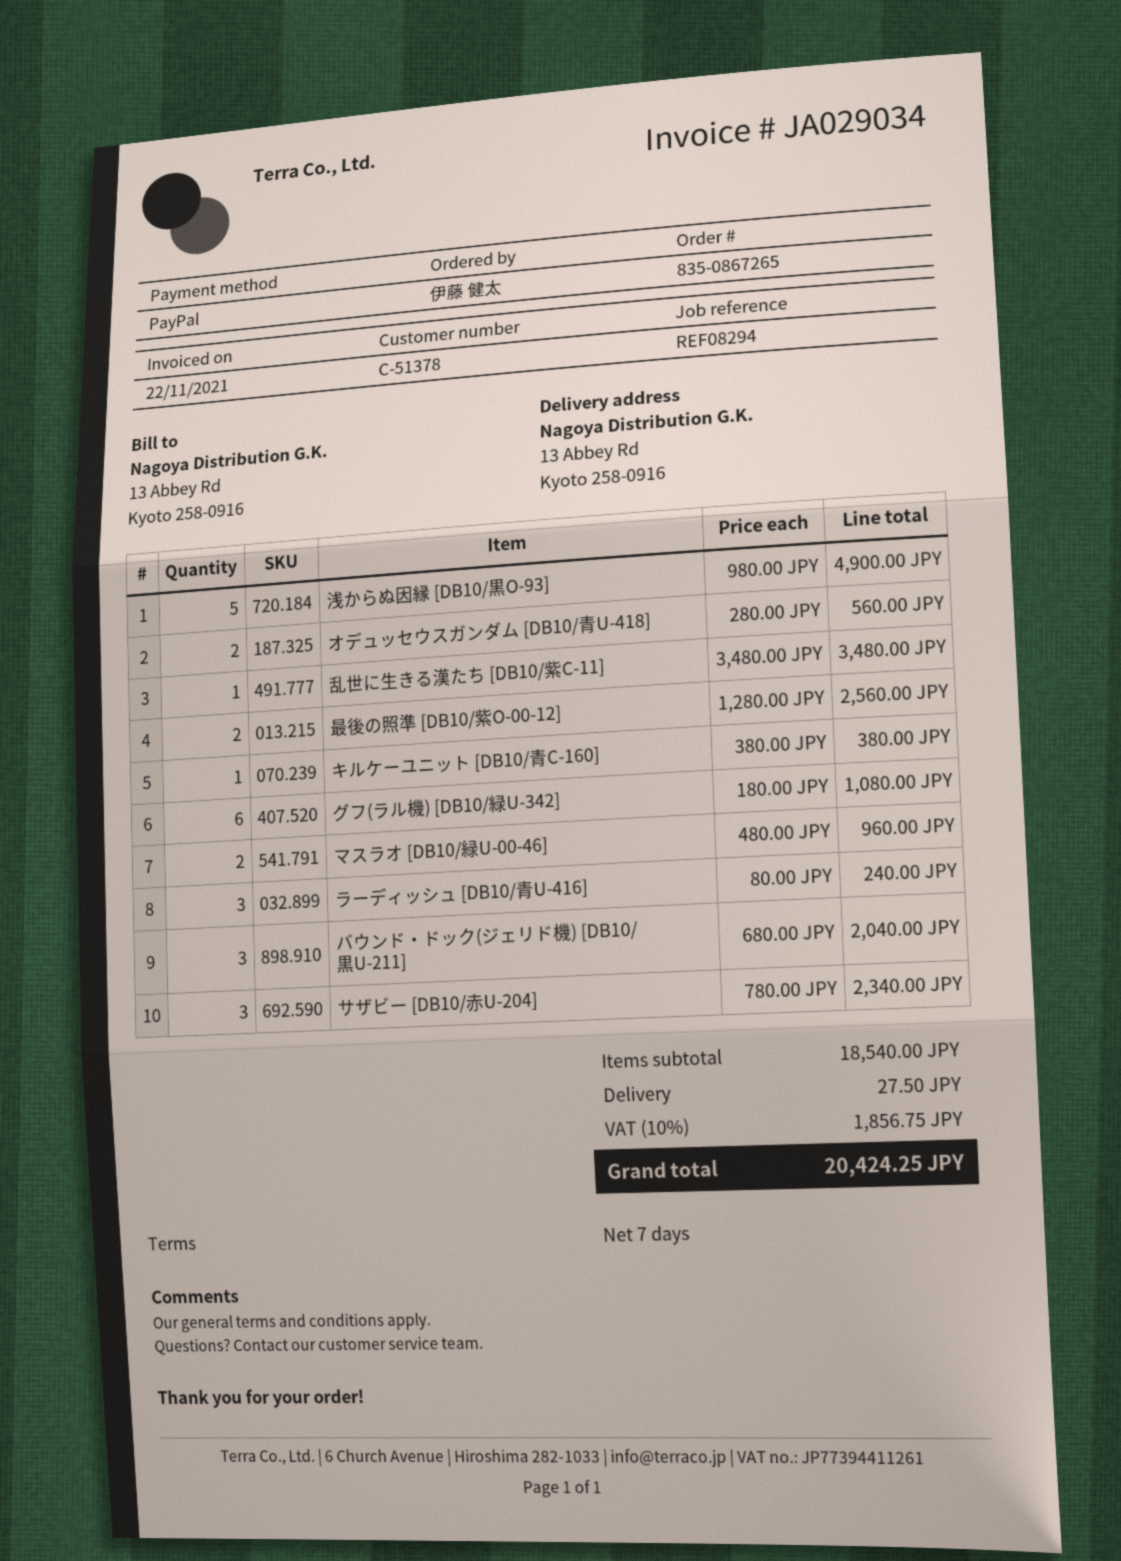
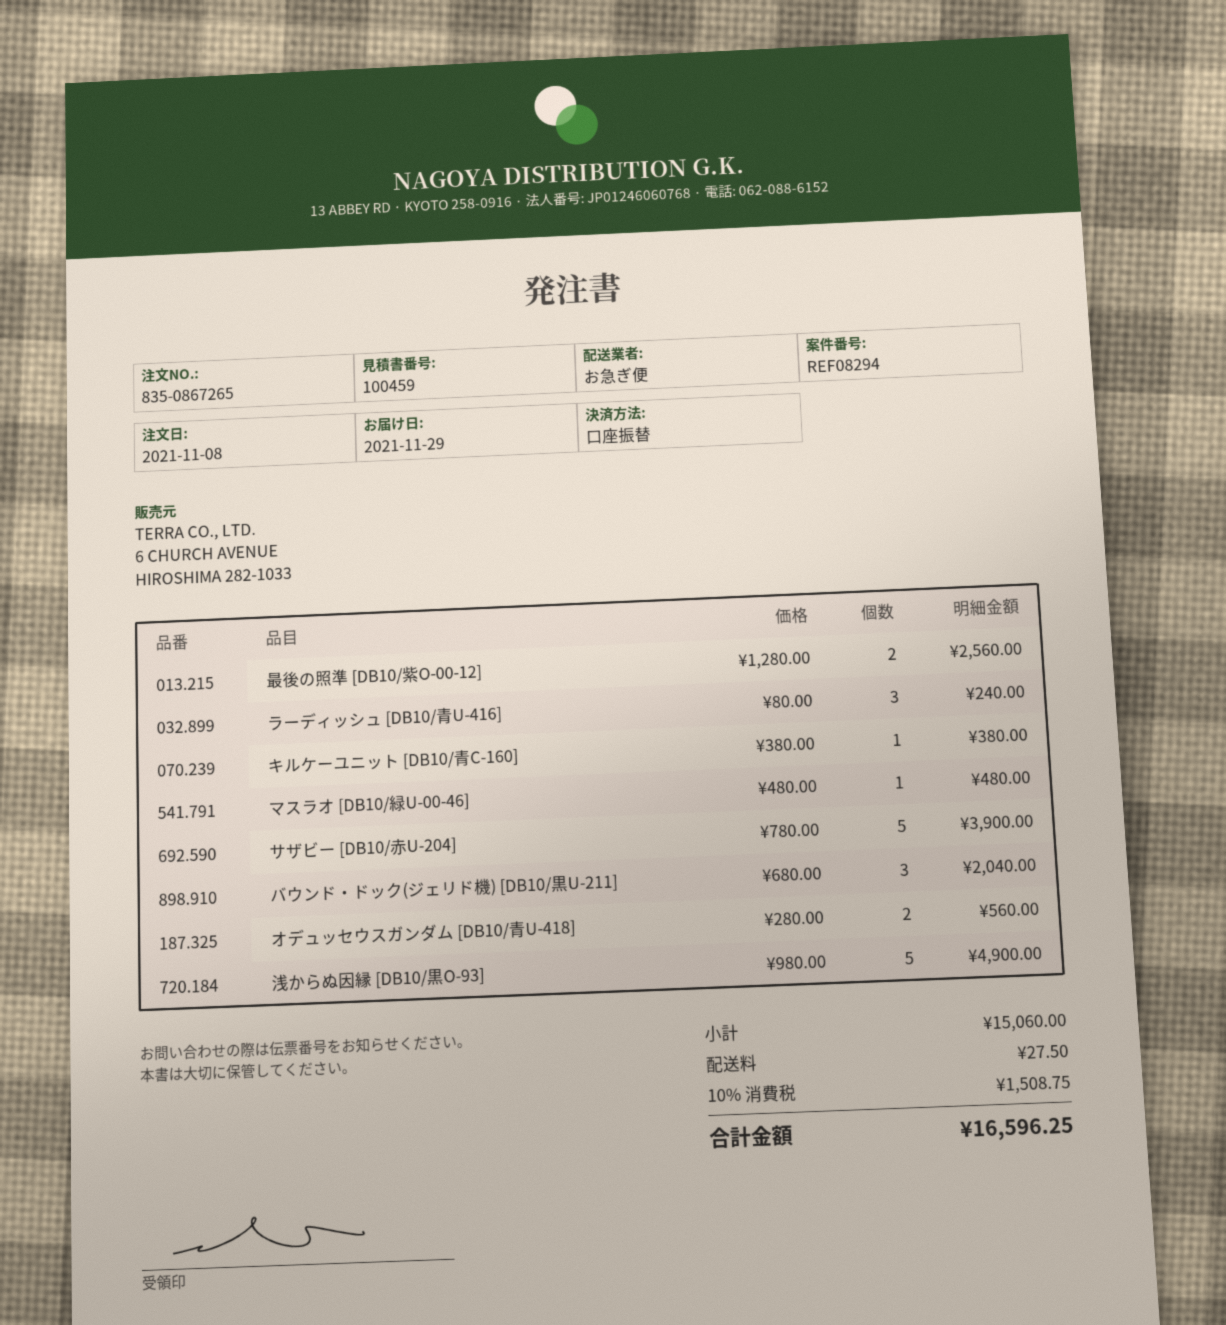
payment method: PayPal -> direct debit
乱世に生きる漢たち [DB10/紫C-11]: 1 x 3480.00 = 3480.00 -> none
グフ(ラル機) [DB10/緑U-342]: 6 x 180.00 = 1080.00 -> none
マスラオ [DB10/緑U-00-46]: 2 x 480.00 = 960.00 -> 1 x 480.00 = 480.00
サザビー [DB10/赤U-204]: 3 x 780.00 = 2340.00 -> 5 x 780.00 = 3900.00
subtotal: 18540.00 -> 15060.00
tax: 10% = 1856.75 -> 10% = 1508.75
total: 20424.25 -> 16596.25

